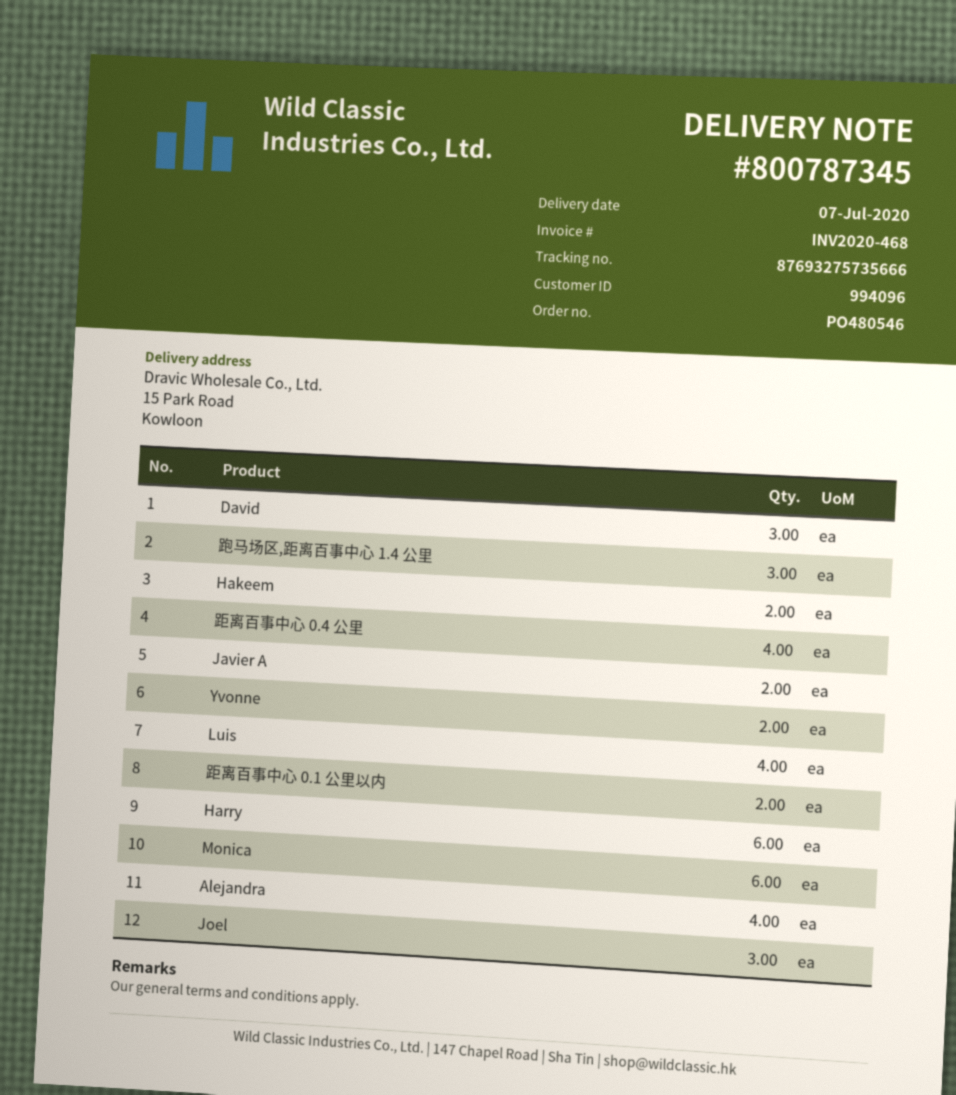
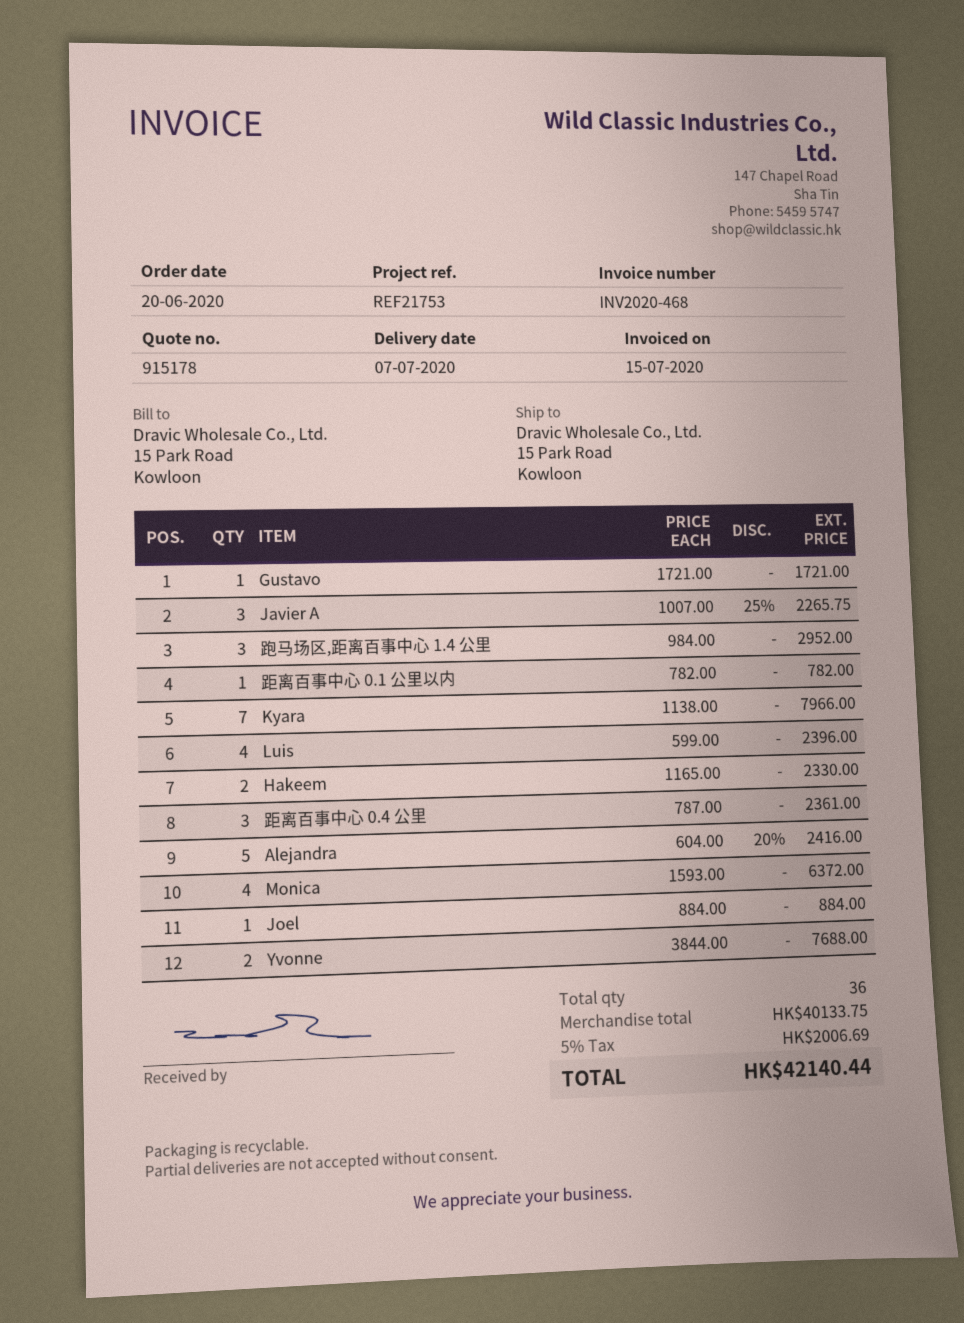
David: 3 -> none
距离百事中心 0.4 公里: 4 -> 3
Javier A: 2 -> 3
距离百事中心 0.1 公里以内: 2 -> 1
Harry: 6 -> none
Monica: 6 -> 4
Alejandra: 4 -> 5
Joel: 3 -> 1
Gustavo: none -> 1
Kyara: none -> 7

